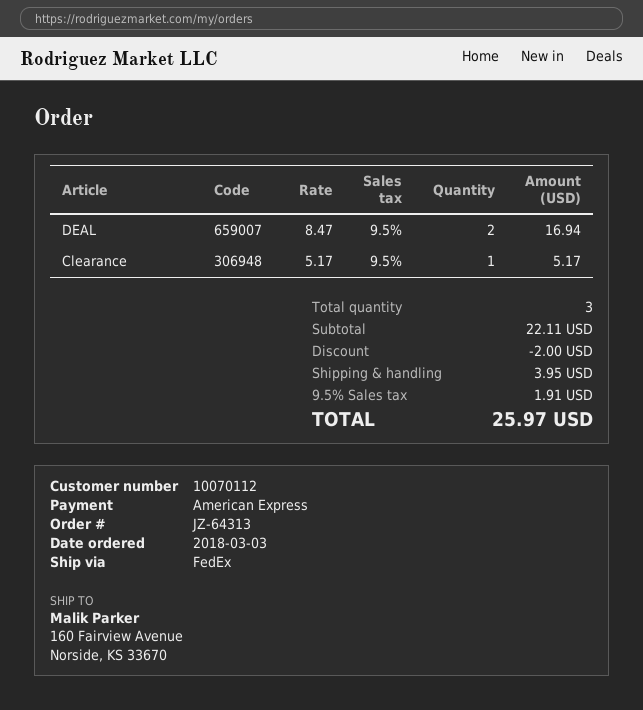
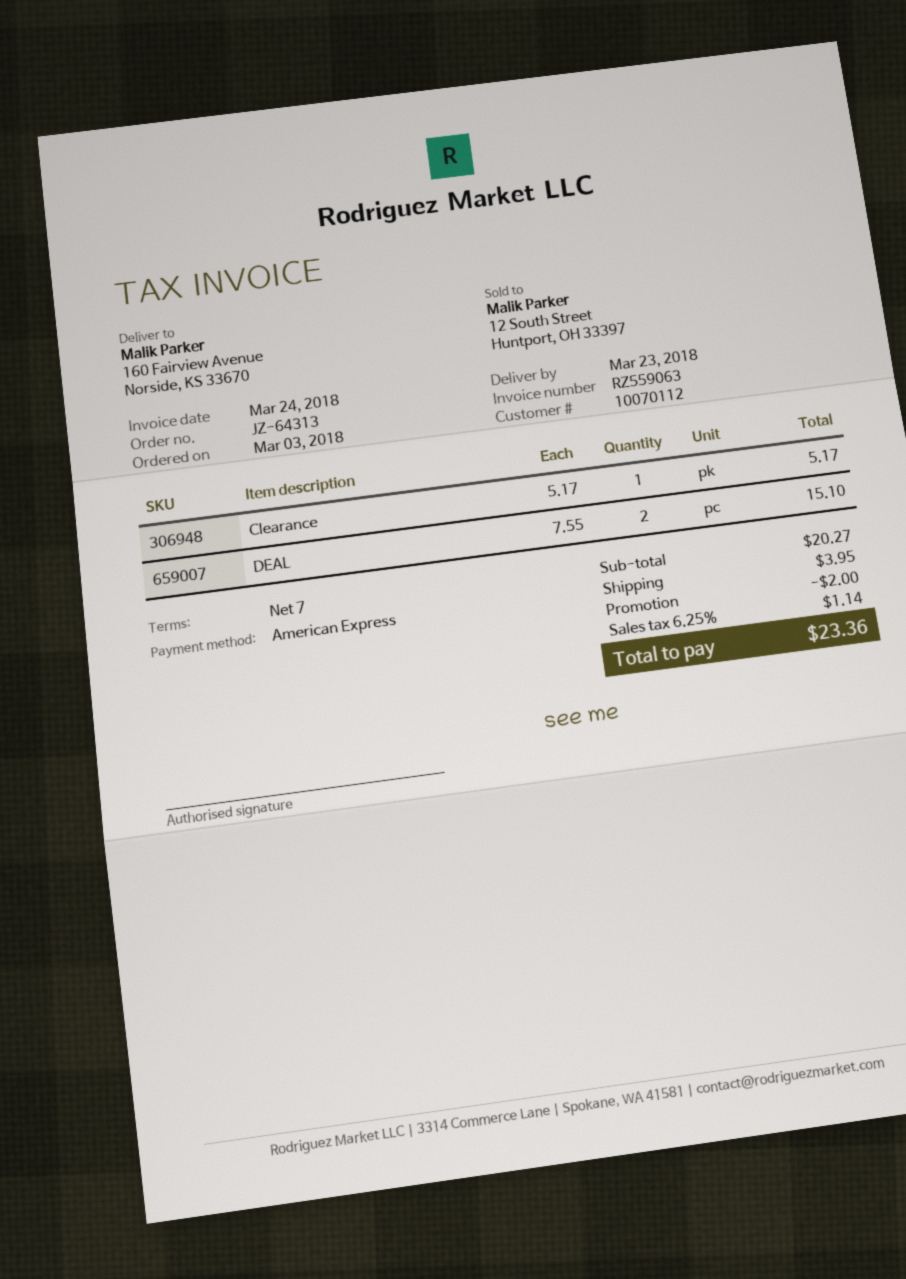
DEAL: 2 x 8.47 = 16.94 -> 2 x 7.55 = 15.10
subtotal: 22.11 -> 20.27
tax: 9.5% = 1.91 -> 6.25% = 1.14
total: 25.97 -> 23.36

